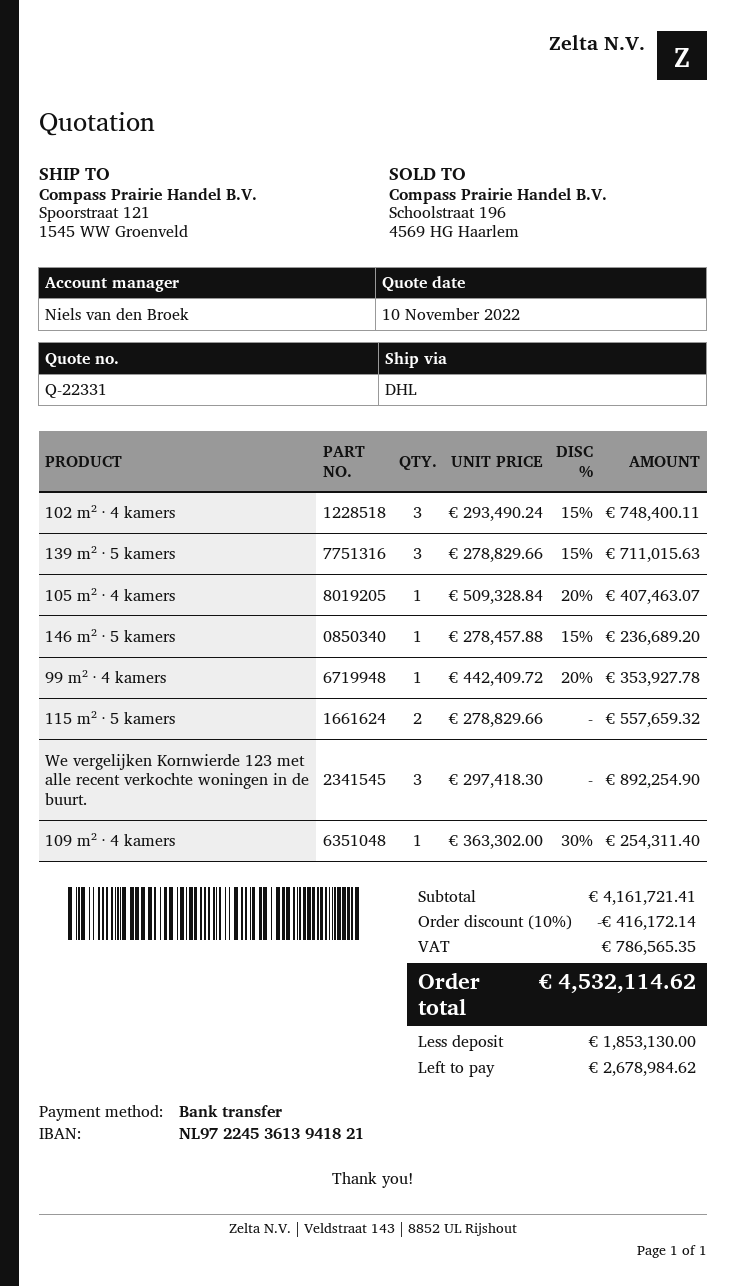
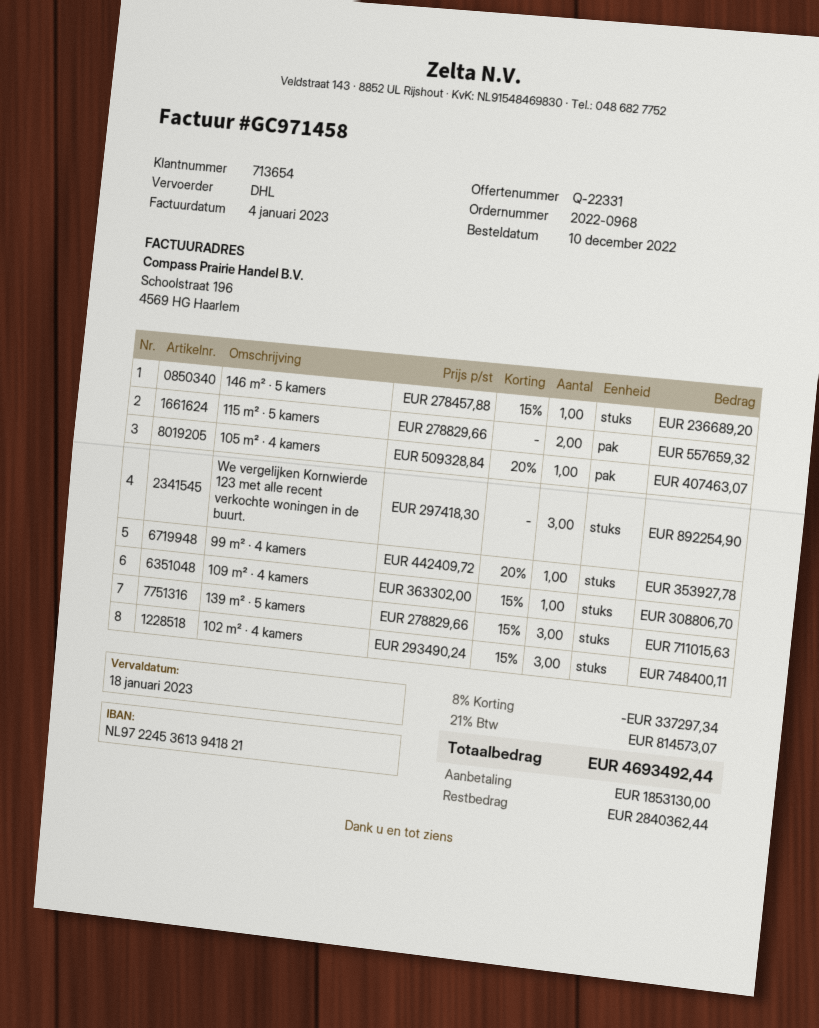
109 m² · 4 kamers: 1 x 363302.00 - 30% = 254311.40 -> 1 x 363302.00 - 15% = 308806.70
discount: 10% = 416172.14 -> 8% = 337297.34
tax: 786565.35 -> 814573.07
total: 4532114.62 -> 4693492.44
balance: 2678984.62 -> 2840362.44

